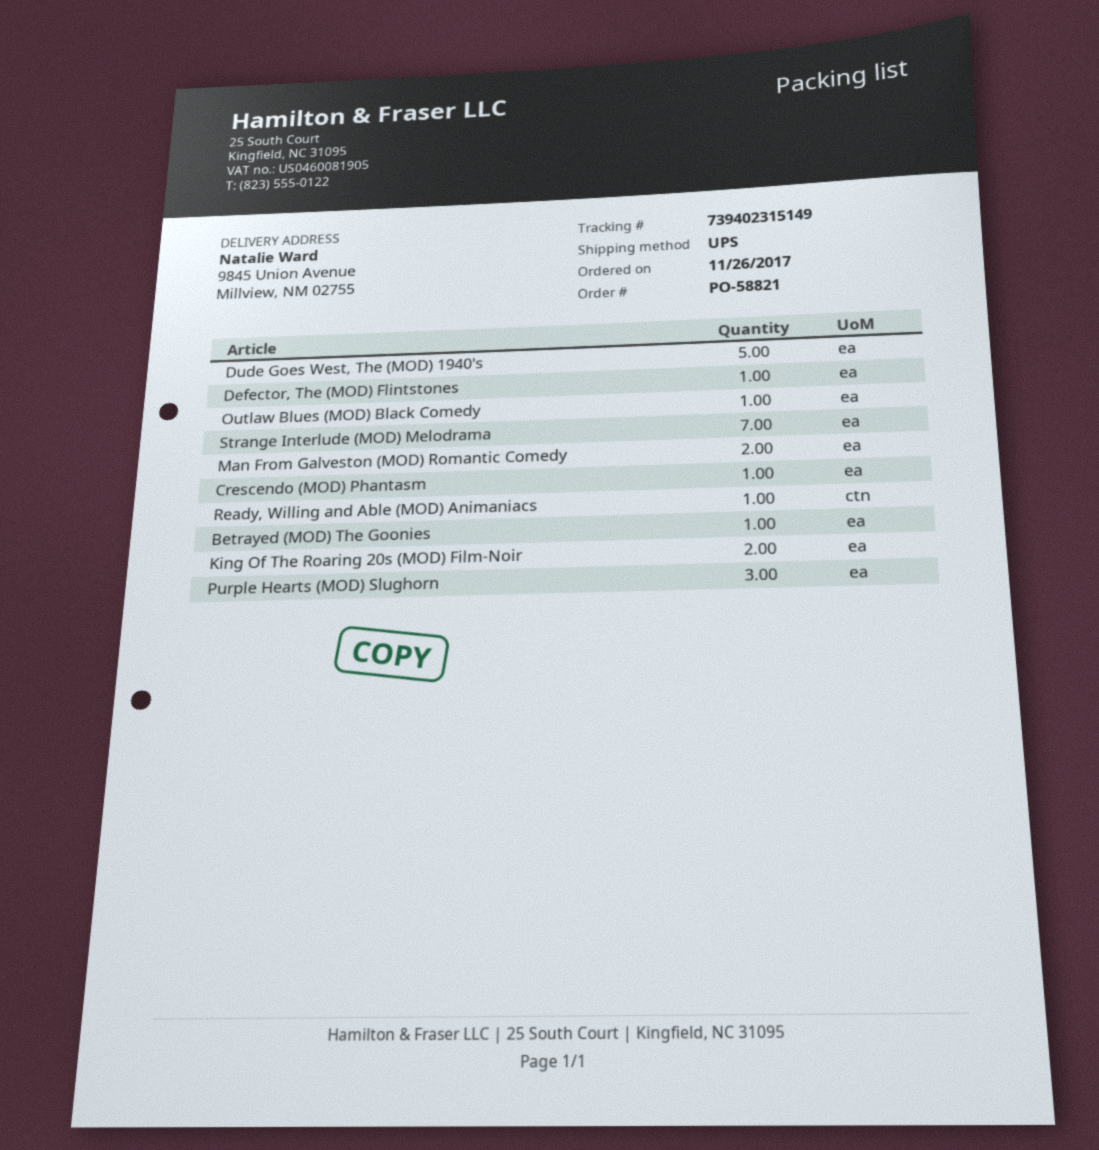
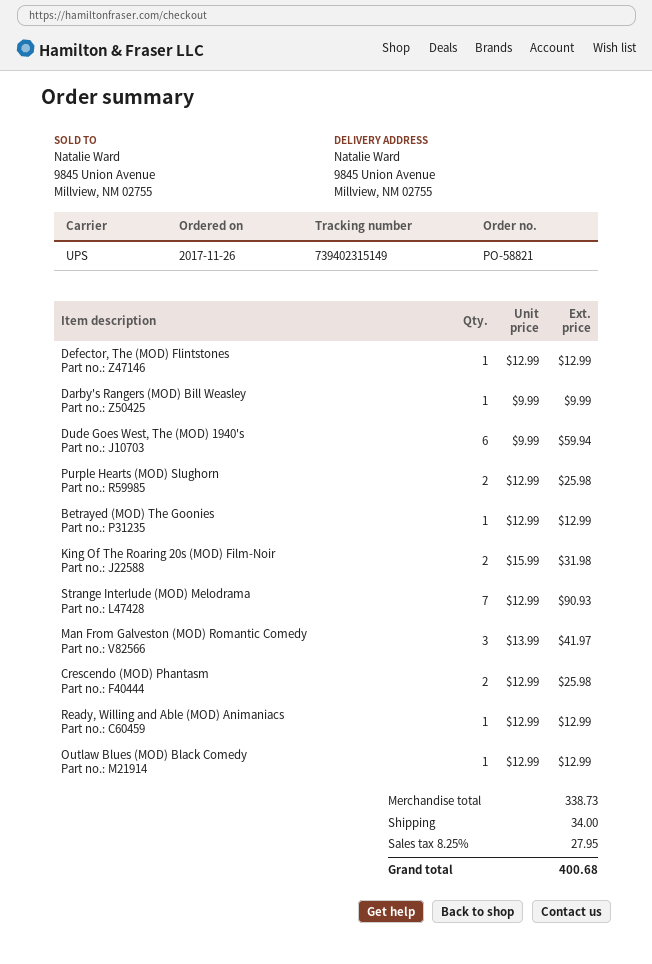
Dude Goes West, The (MOD) 1940's: 5 -> 6
Man From Galveston (MOD) Romantic Comedy: 2 -> 3
Crescendo (MOD) Phantasm: 1 -> 2
Purple Hearts (MOD) Slughorn: 3 -> 2
Darby's Rangers (MOD) Bill Weasley: none -> 1

